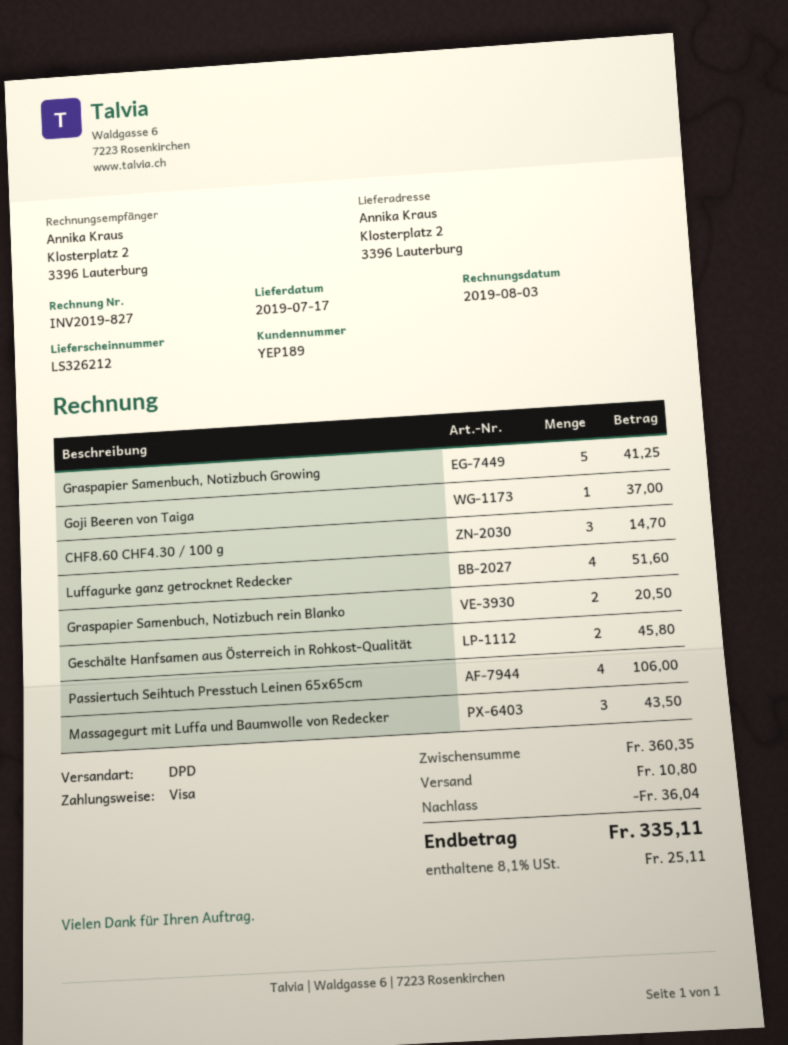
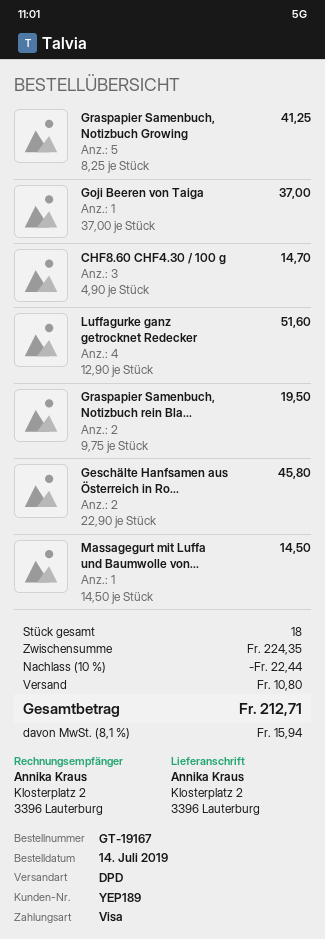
Graspapier Samenbuch, Notizbuch rein Blanko: 2 for 20.50 -> 2 for 19.50
Passiertuch Seihtuch Presstuch Leinen 65x65cm: 4 for 106.00 -> none
Massagegurt mit Luffa und Baumwolle von Redecker: 3 for 43.50 -> 1 for 14.50
subtotal: 360.35 -> 224.35
discount: 36.04 -> 22.44
tax: 8.1% = 25.11 -> 8.1% = 15.94
total: 335.11 -> 212.71

